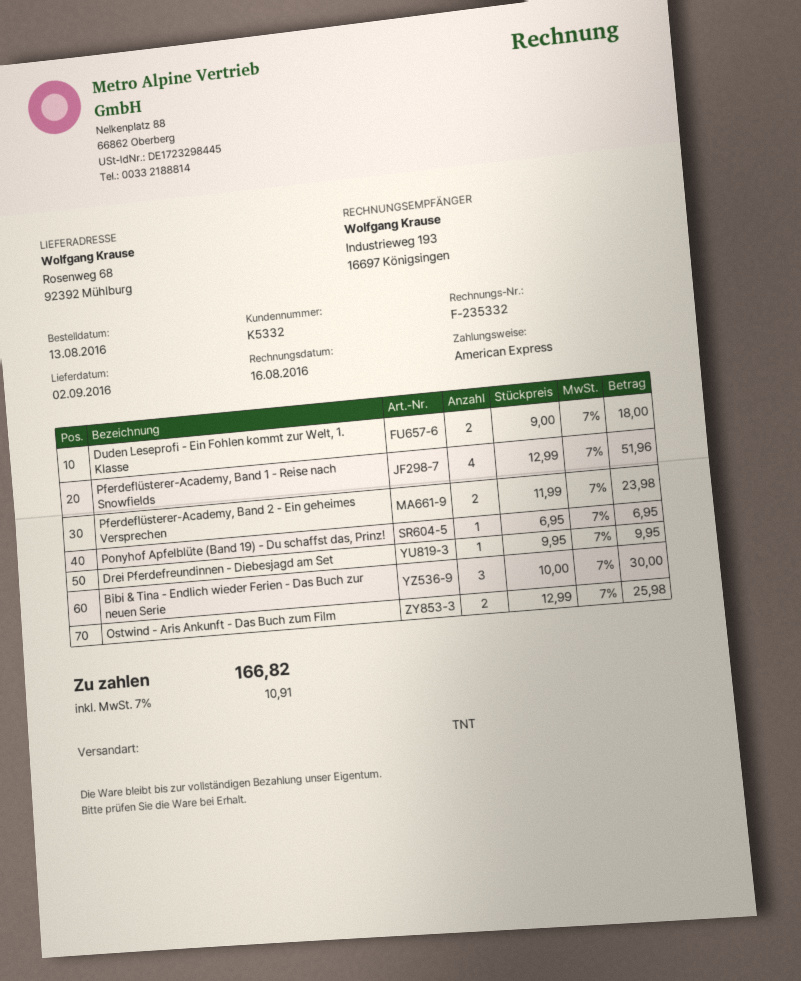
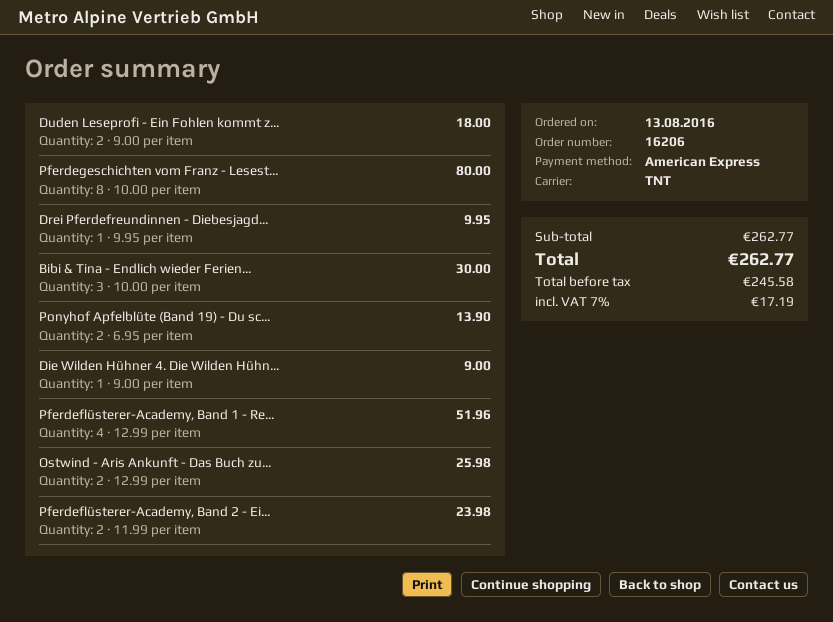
Ponyhof Apfelblüte (Band 19) - Du schaffst das, Prinz!: 1 x 6.95 = 6.95 -> 2 x 6.95 = 13.90
Pferdegeschichten vom Franz - Lesest...: none -> 8 x 10.00 = 80.00
Die Wilden Hühner 4. Die Wilden Hühn...: none -> 1 x 9.00 = 9.00
tax: 7% = 10.91 -> 7% = 17.19
total: 166.82 -> 262.77

